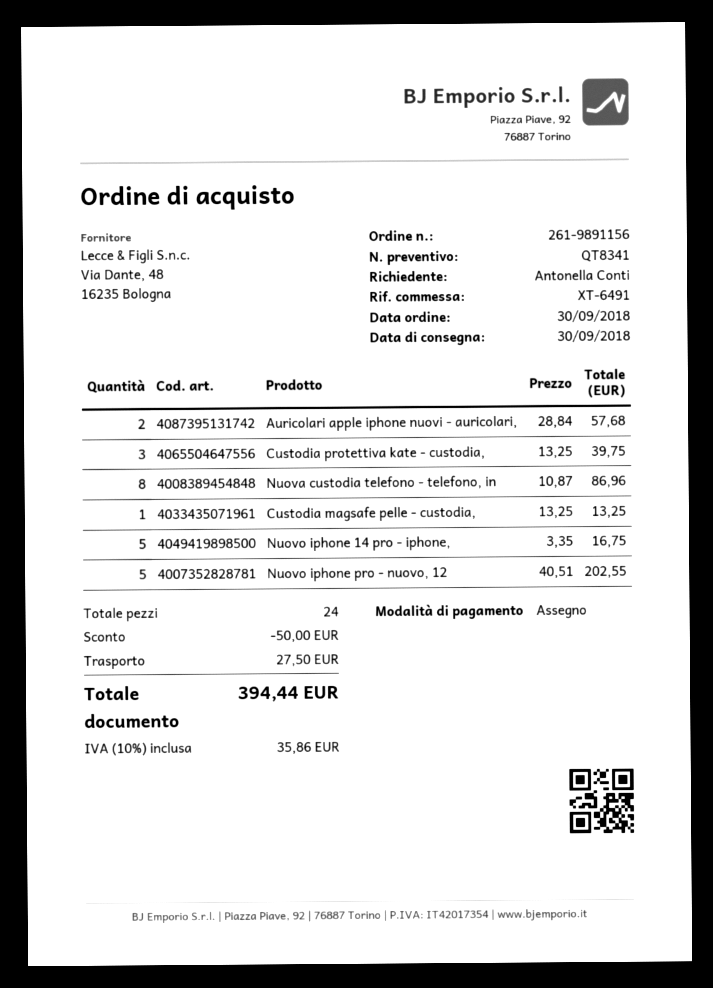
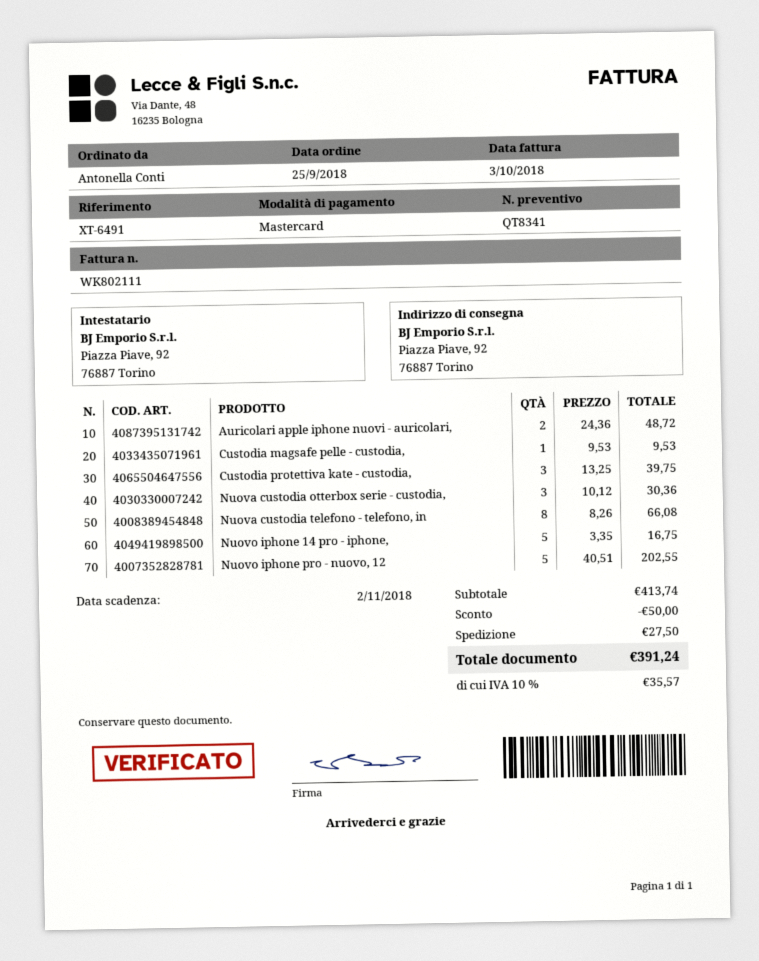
order date: 2018-09-30 -> 2018-09-25
payment method: cheque -> Mastercard
Auricolari apple iphone nuovi - auricolari,: 2 x 28.84 = 57.68 -> 2 x 24.36 = 48.72
Nuova custodia telefono - telefono, in: 8 x 10.87 = 86.96 -> 8 x 8.26 = 66.08
Custodia magsafe pelle - custodia,: 1 x 13.25 = 13.25 -> 1 x 9.53 = 9.53
Nuova custodia otterbox serie - custodia,: none -> 3 x 10.12 = 30.36
tax: 10% = 35.86 -> 10% = 35.57
total: 394.44 -> 391.24

